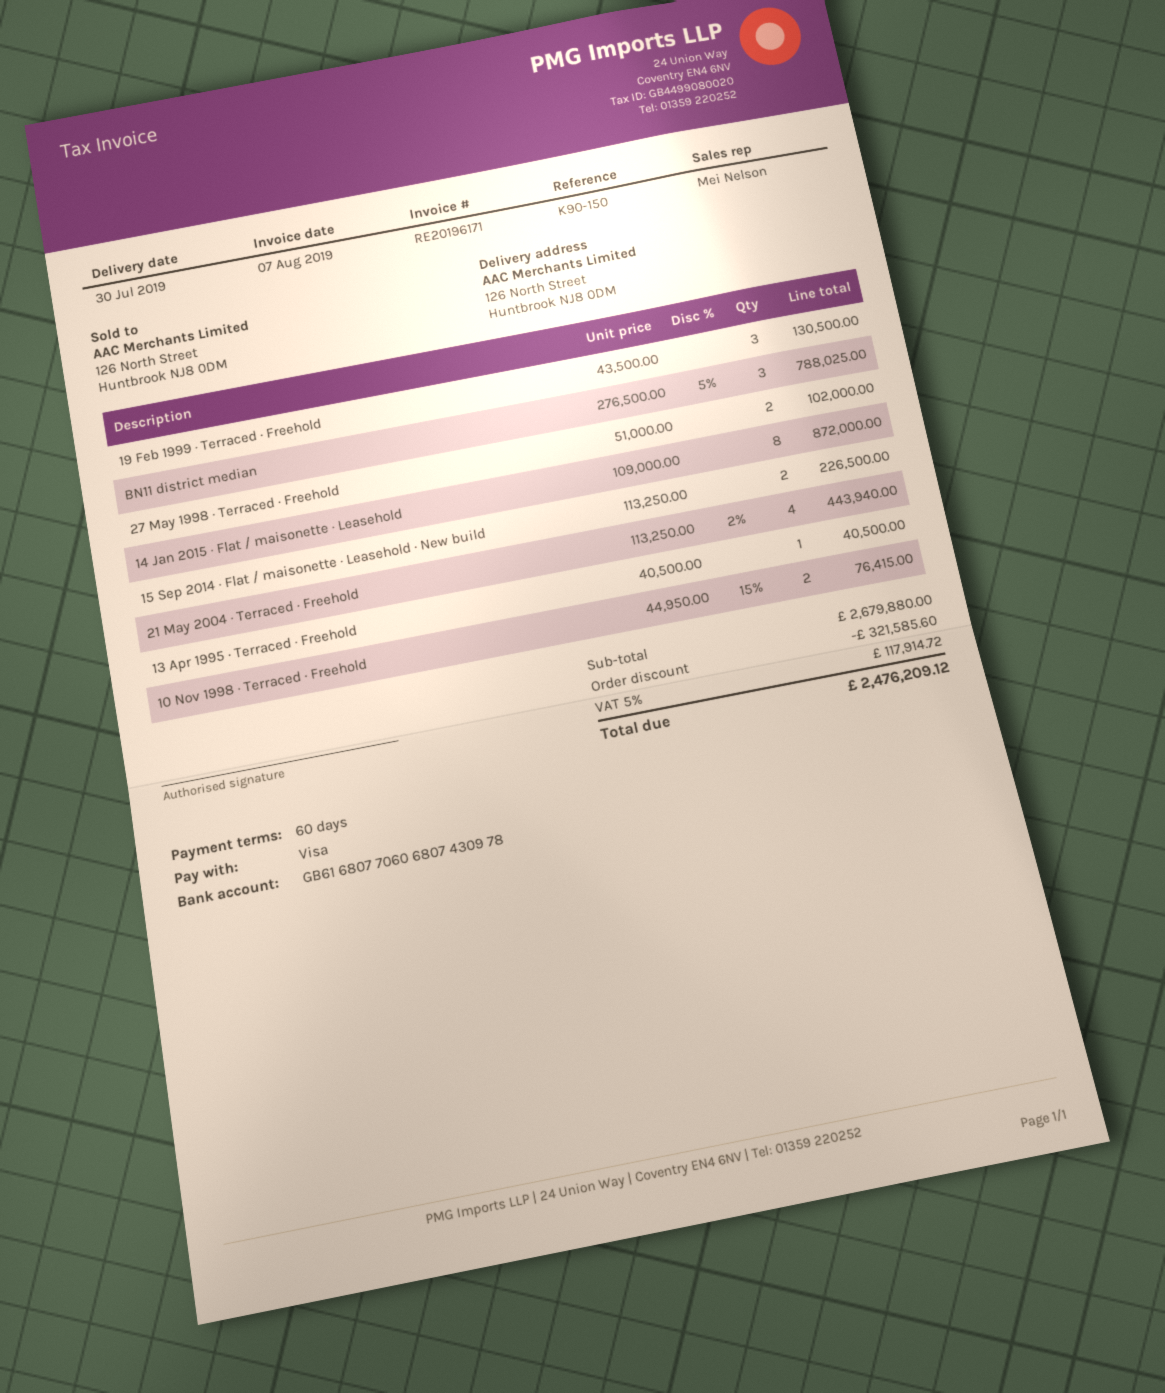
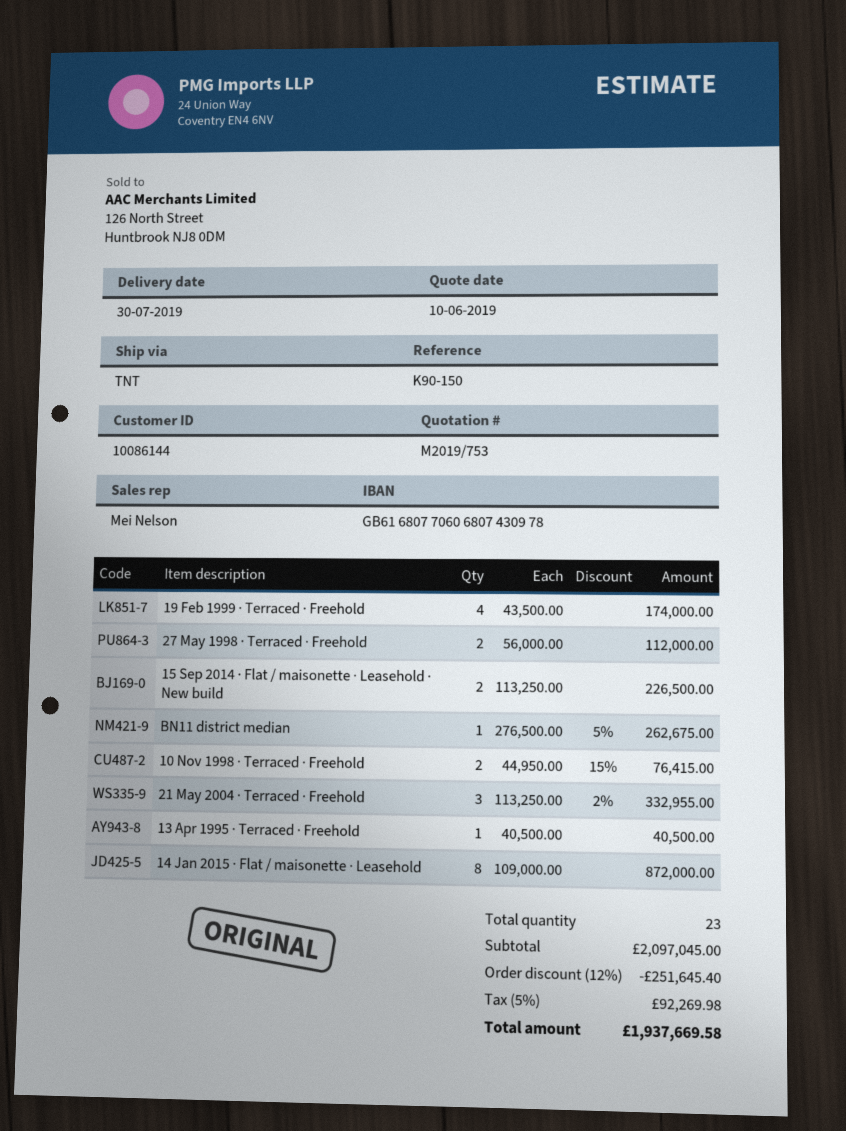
19 Feb 1999 · Terraced · Freehold: 3 x 43500.00 = 130500.00 -> 4 x 43500.00 = 174000.00
BN11 district median: 3 x 276500.00 - 5% = 788025.00 -> 1 x 276500.00 - 5% = 262675.00
27 May 1998 · Terraced · Freehold: 2 x 51000.00 = 102000.00 -> 2 x 56000.00 = 112000.00
21 May 2004 · Terraced · Freehold: 4 x 113250.00 - 2% = 443940.00 -> 3 x 113250.00 - 2% = 332955.00
subtotal: 2679880.00 -> 2097045.00
discount: 321585.60 -> 251645.40
tax: 5% = 117914.72 -> 5% = 92269.98
total: 2476209.12 -> 1937669.58

